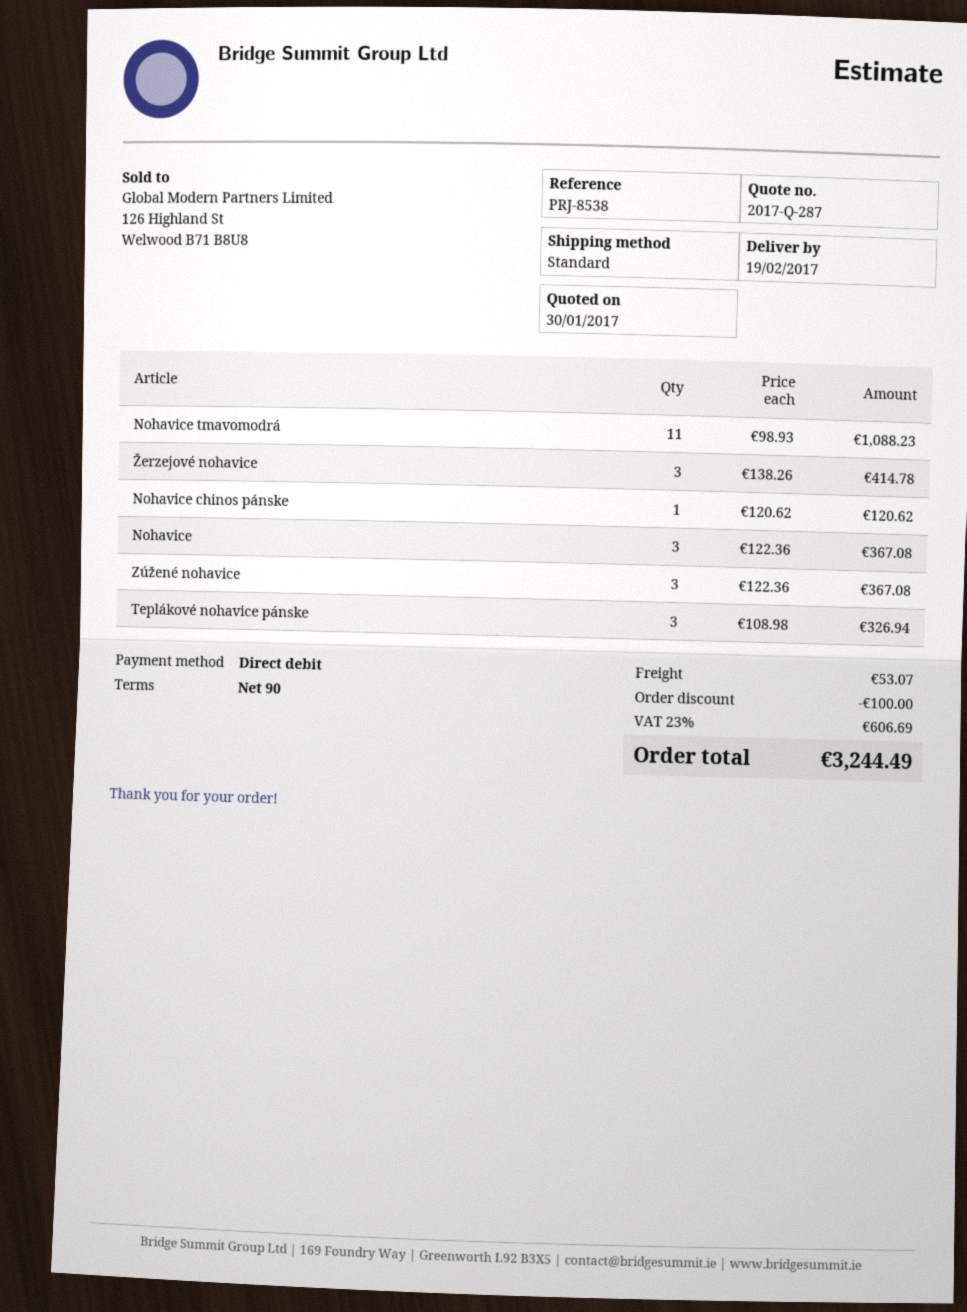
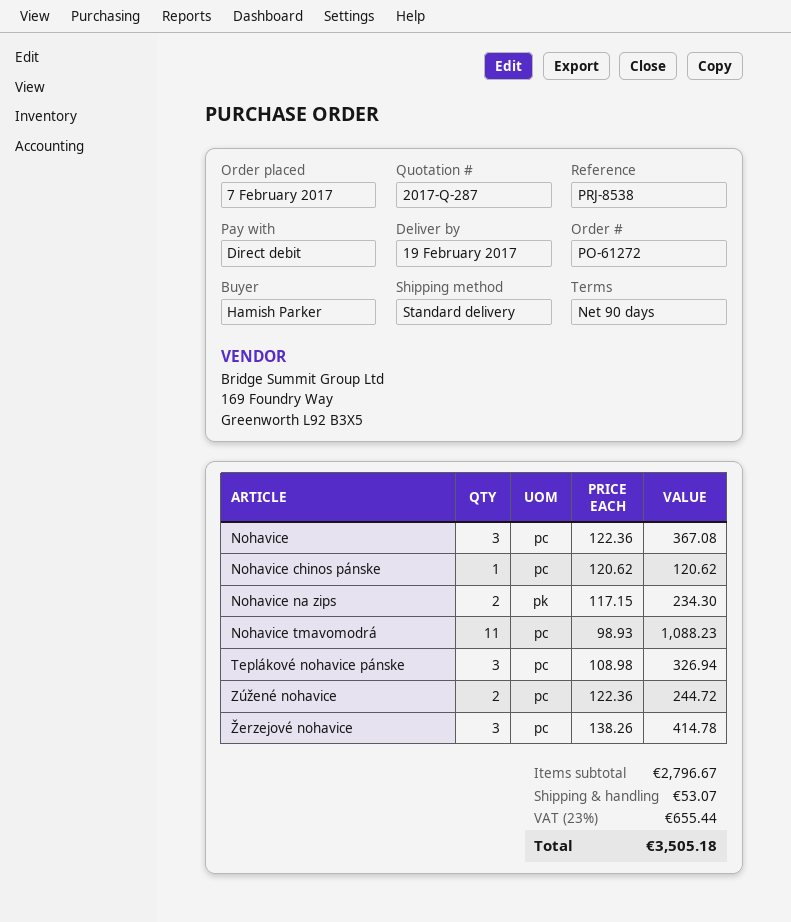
Zúžené nohavice: 3 x 122.36 = 367.08 -> 2 x 122.36 = 244.72
Nohavice na zips: none -> 2 x 117.15 = 234.30
discount: 100.00 -> none
tax: 23% = 606.69 -> 23% = 655.44
total: 3244.49 -> 3505.18

